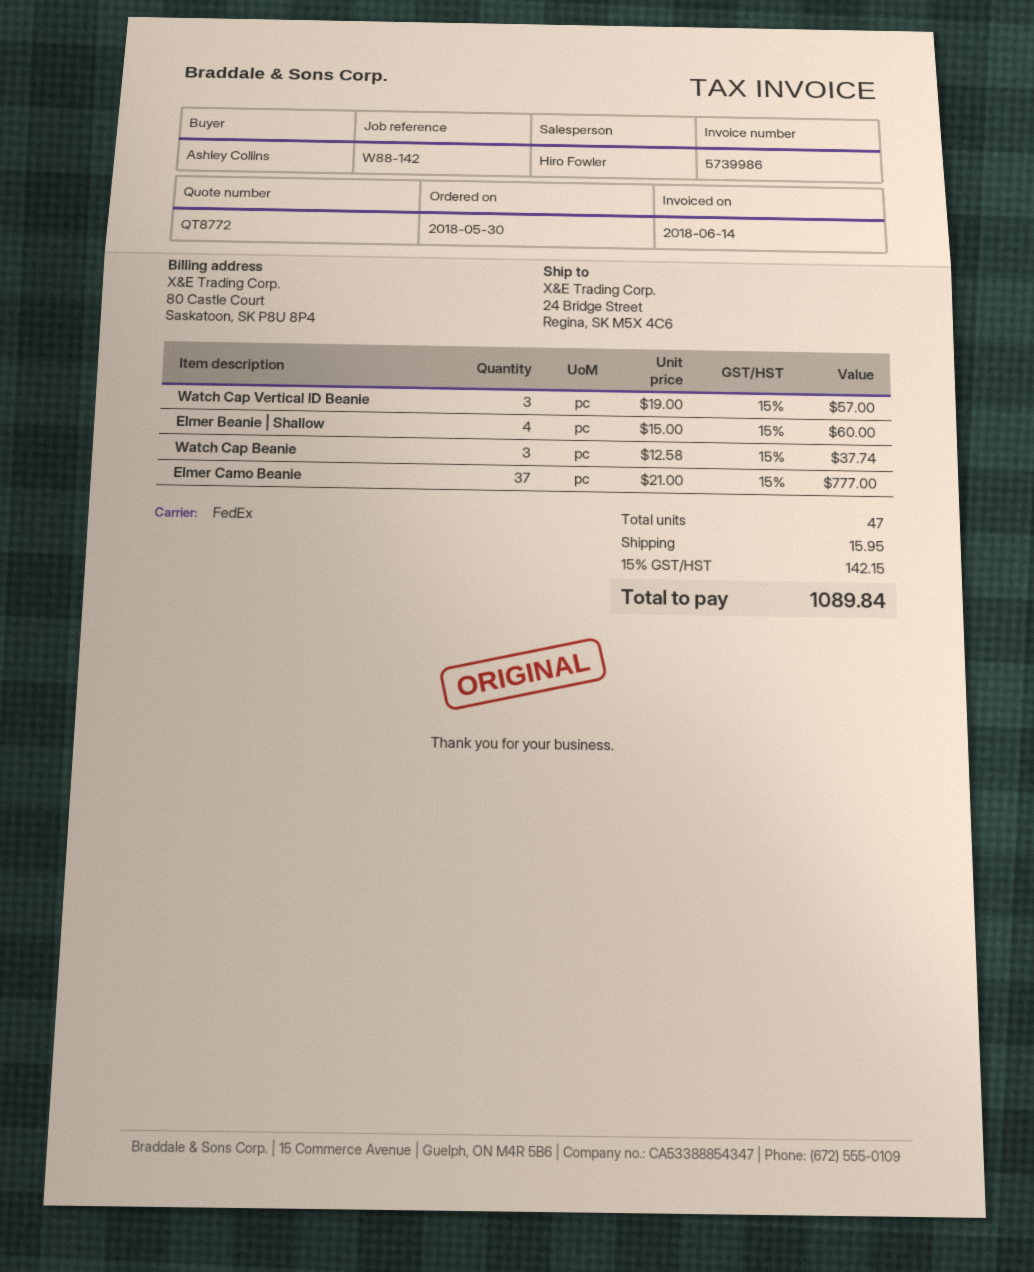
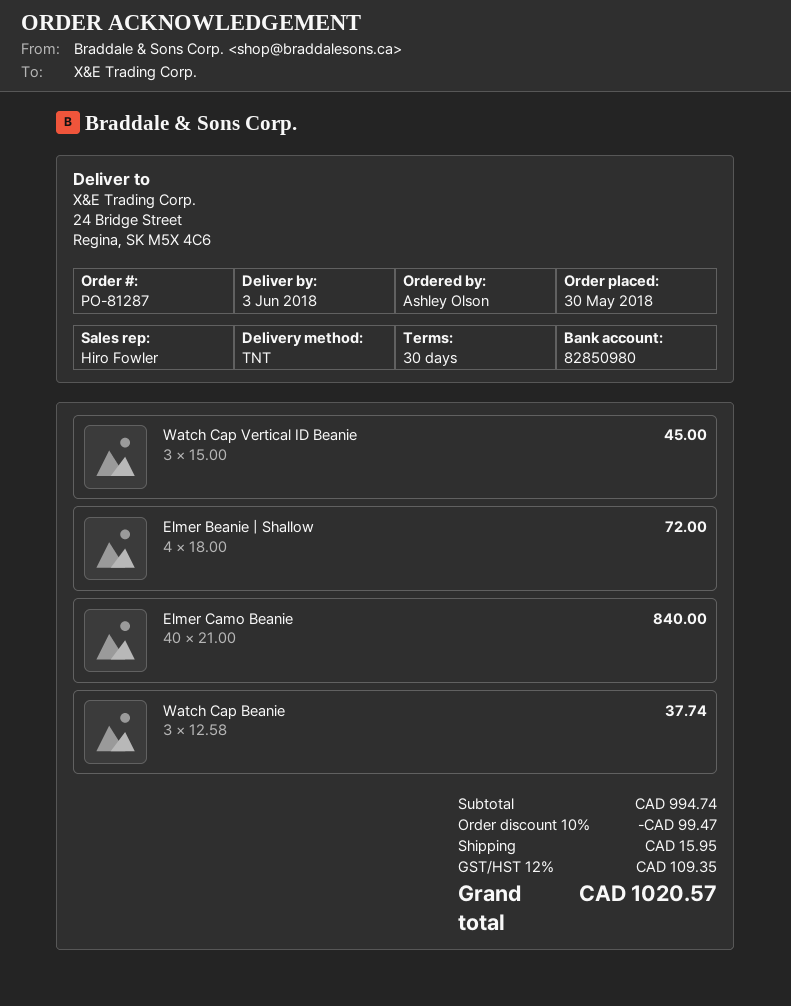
ordered by: Ashley Collins -> Ashley Olson
shipping method: FedEx -> TNT
Watch Cap Vertical ID Beanie: 3 x 19.00 = 57.00 -> 3 x 15.00 = 45.00
Elmer Beanie | Shallow: 4 x 15.00 = 60.00 -> 4 x 18.00 = 72.00
Elmer Camo Beanie: 37 x 21.00 = 777.00 -> 40 x 21.00 = 840.00
discount: none -> 10% = 99.47
tax: 15% = 142.15 -> 12% = 109.35
total: 1089.84 -> 1020.57

